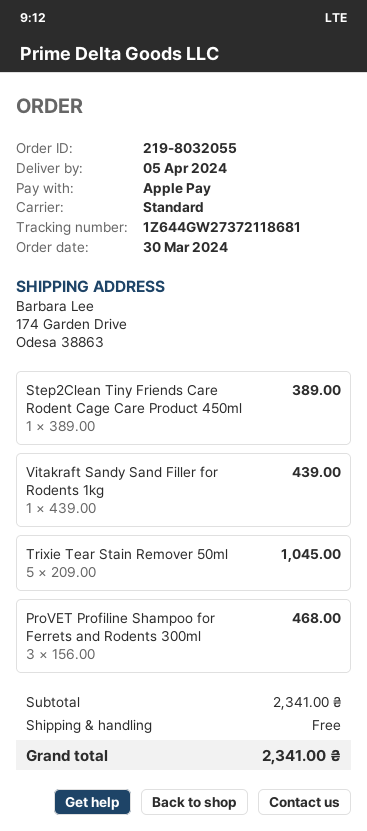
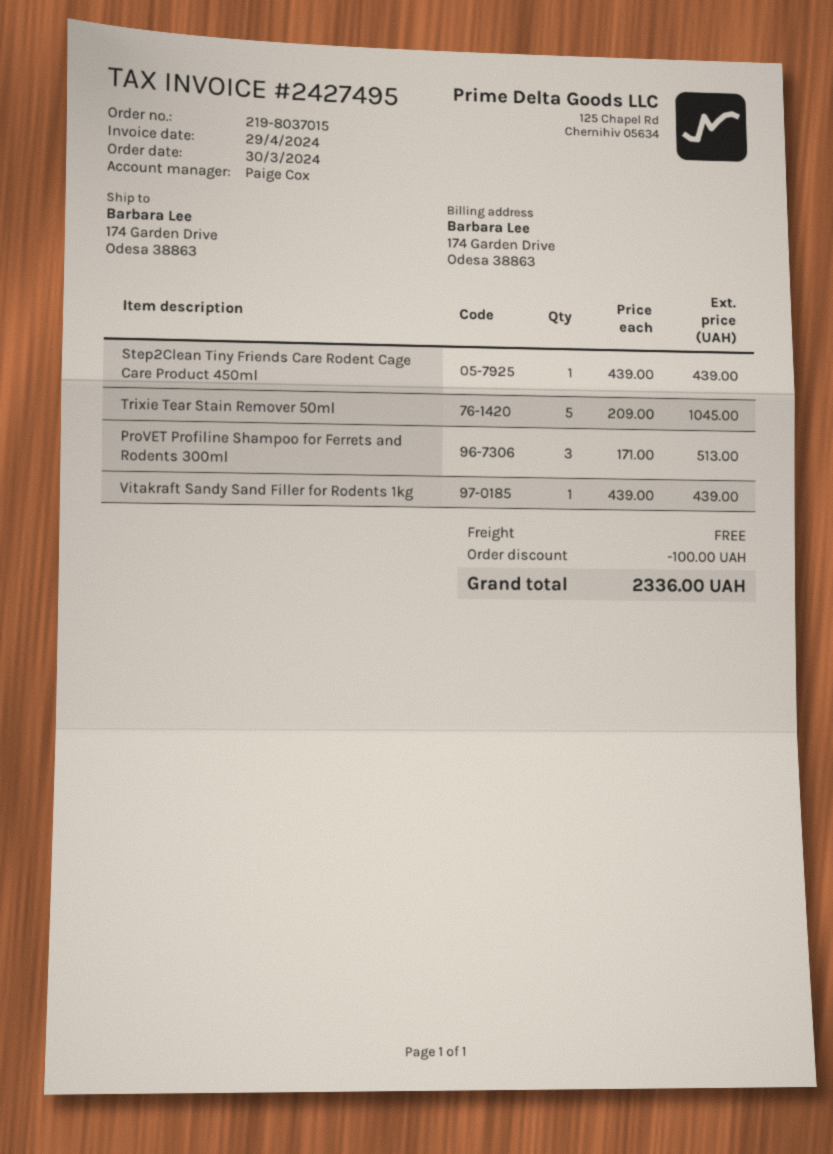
order number: 219-8032055 -> 219-8037015
Step2Clean Tiny Friends Care Rodent Cage Care Product 450ml: 1 x 389.00 = 389.00 -> 1 x 439.00 = 439.00
ProVET Profiline Shampoo for Ferrets and Rodents 300ml: 3 x 156.00 = 468.00 -> 3 x 171.00 = 513.00
discount: none -> 100.00
total: 2341.00 -> 2336.00

